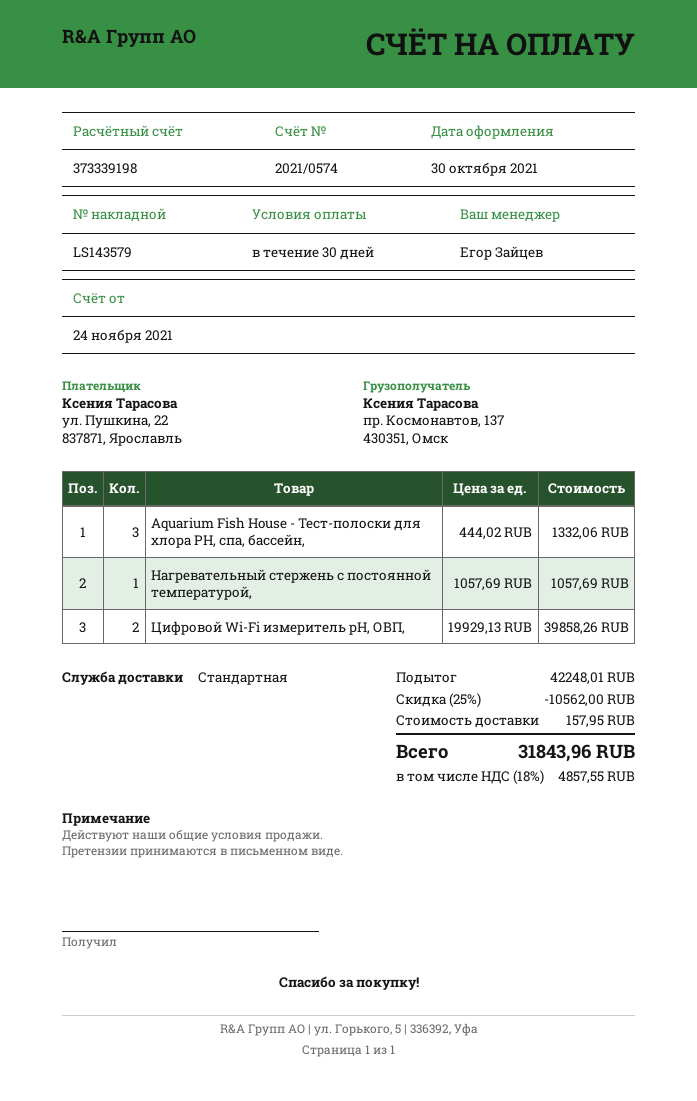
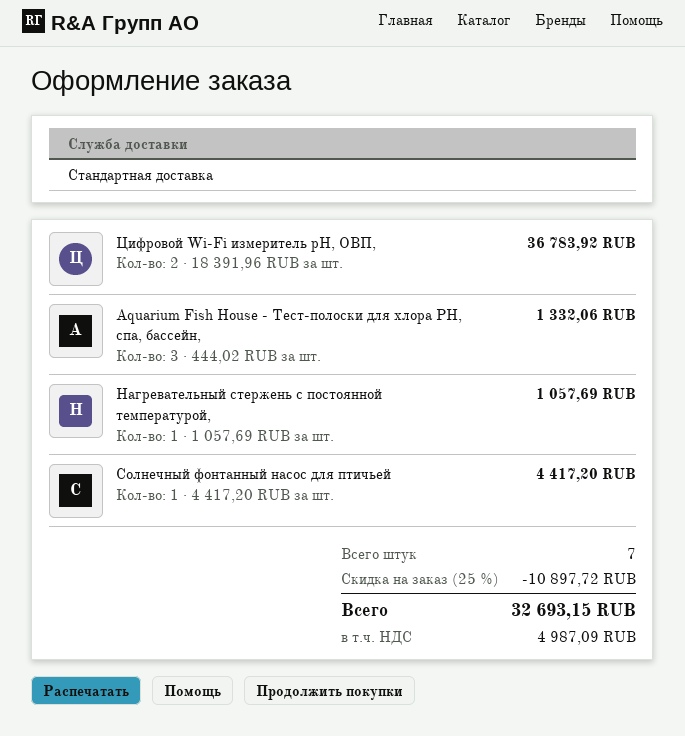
Цифровой Wi-Fi измеритель pH, ОВП,: 2 x 19929.13 = 39858.26 -> 2 x 18391.96 = 36783.92
Солнечный фонтанный насос для птичьей: none -> 1 x 4417.20 = 4417.20
discount: 25% = 10562.00 -> 25% = 10897.72
shipping: 157.95 -> none
tax: 4857.55 -> 4987.09
total: 31843.96 -> 32693.15

